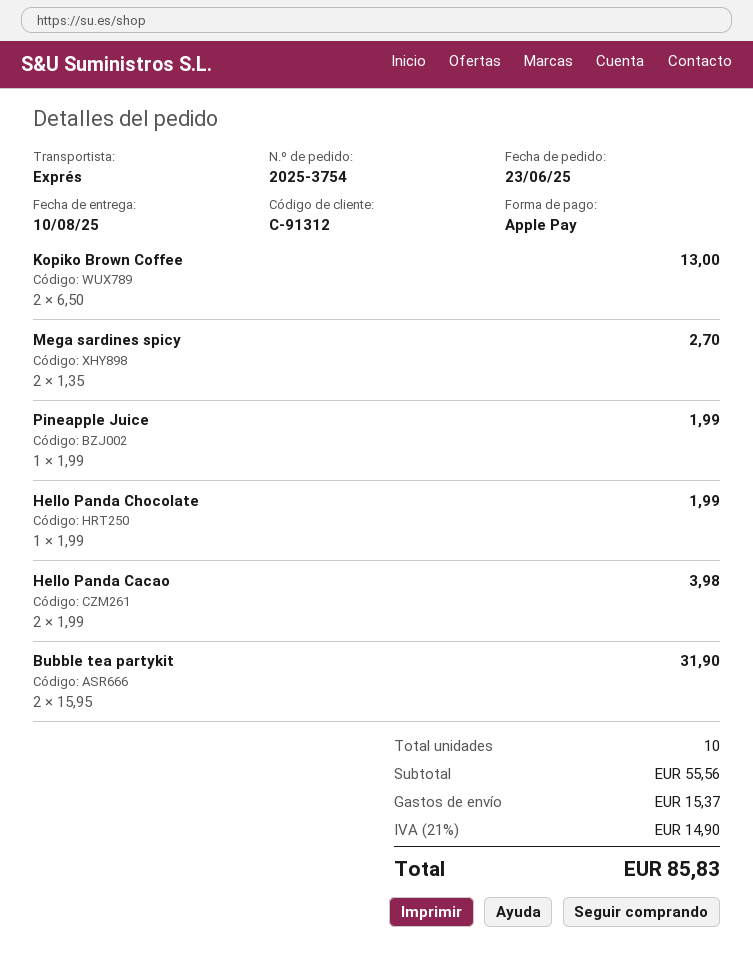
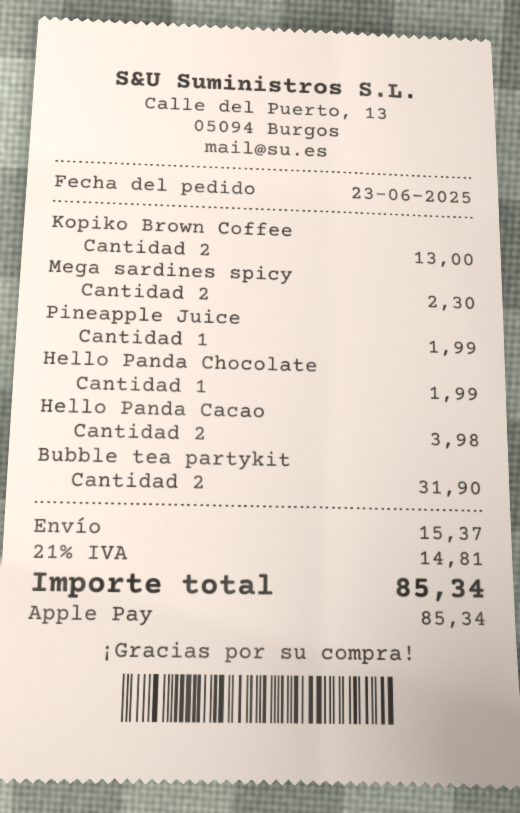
Mega sardines spicy: 2 for 2.70 -> 2 for 2.30
tax: 21% = 14.90 -> 21% = 14.81
total: 85.83 -> 85.34

